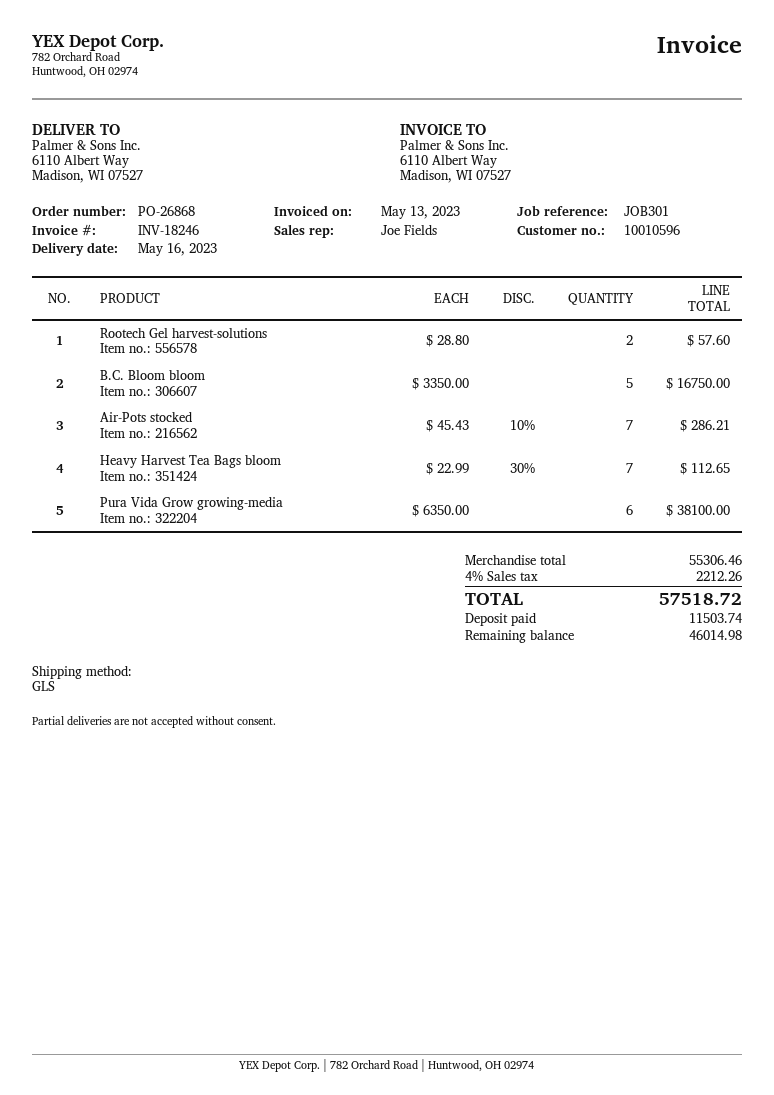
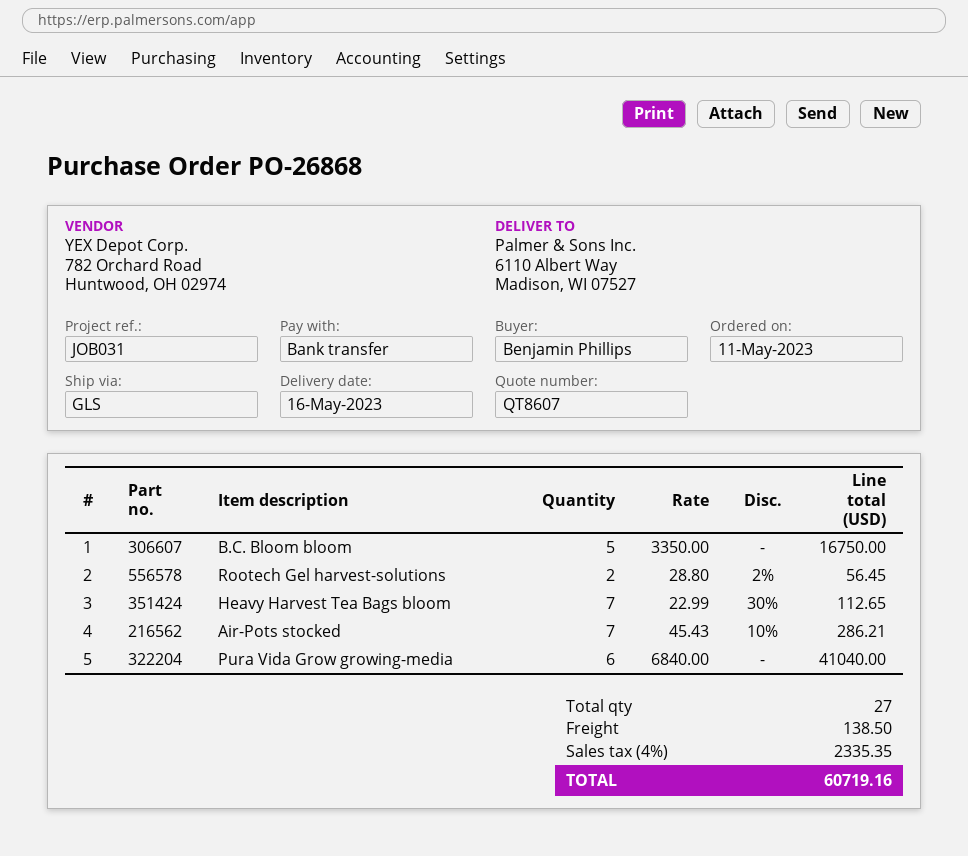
reference: JOB301 -> JOB031
Rootech Gel harvest-solutions: 2 x 28.80 = 57.60 -> 2 x 28.80 - 2% = 56.45
Pura Vida Grow growing-media: 6 x 6350.00 = 38100.00 -> 6 x 6840.00 = 41040.00
shipping: none -> 138.50
tax: 4% = 2212.26 -> 4% = 2335.35
total: 57518.72 -> 60719.16

